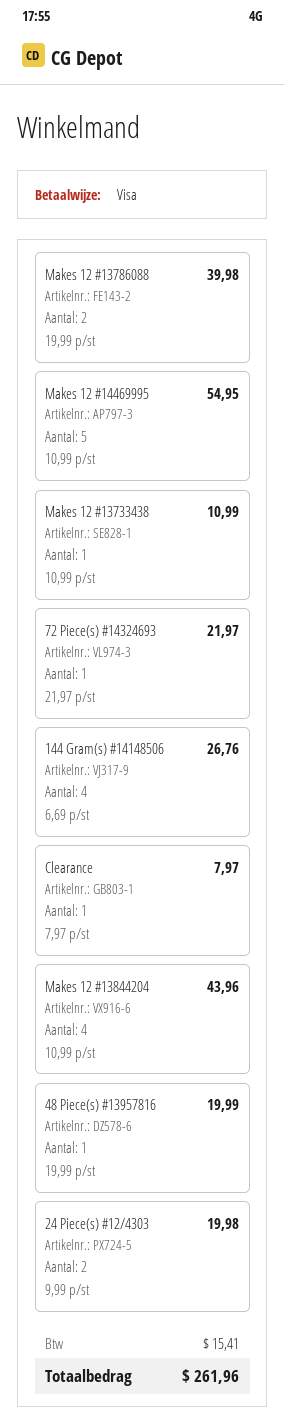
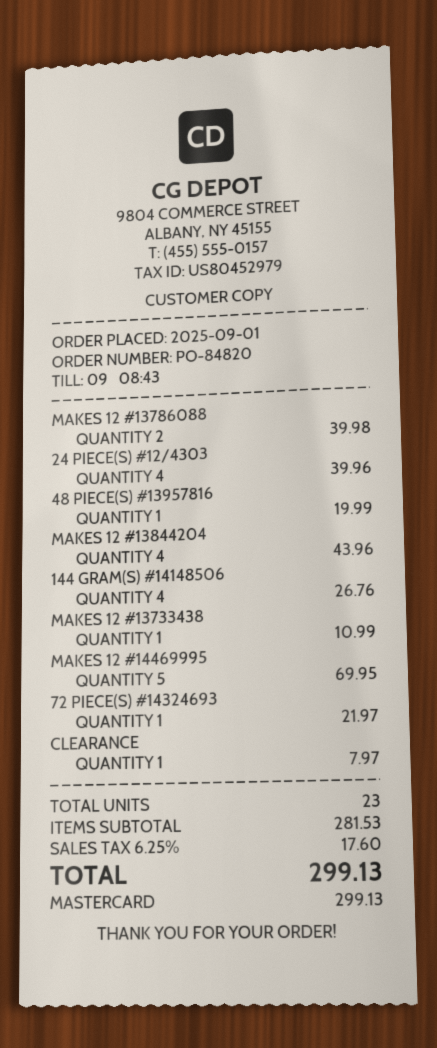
payment method: Visa -> Mastercard
Makes 12 #14469995: 5 for 54.95 -> 5 for 69.95
24 Piece(s) #12/4303: 2 for 19.98 -> 4 for 39.96
tax: 15.41 -> 17.60
total: 261.96 -> 299.13

